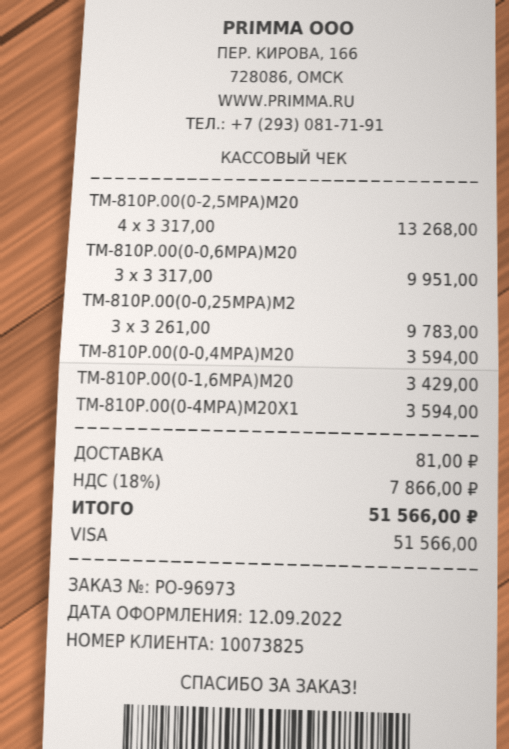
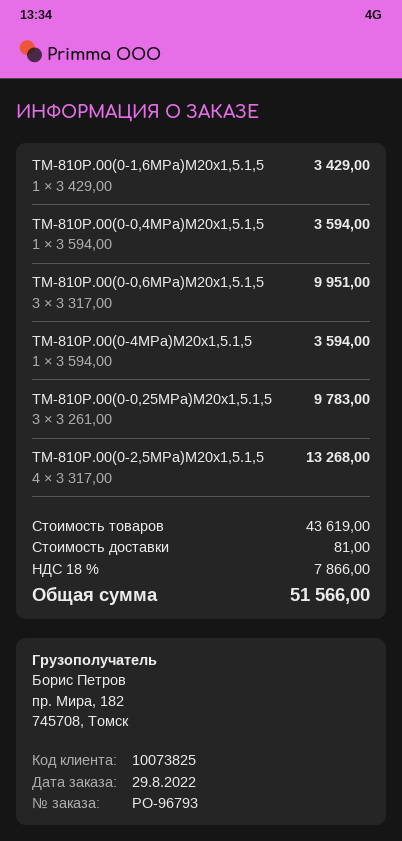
order number: PO-96973 -> PO-96793
order date: 2022-09-12 -> 2022-08-29

